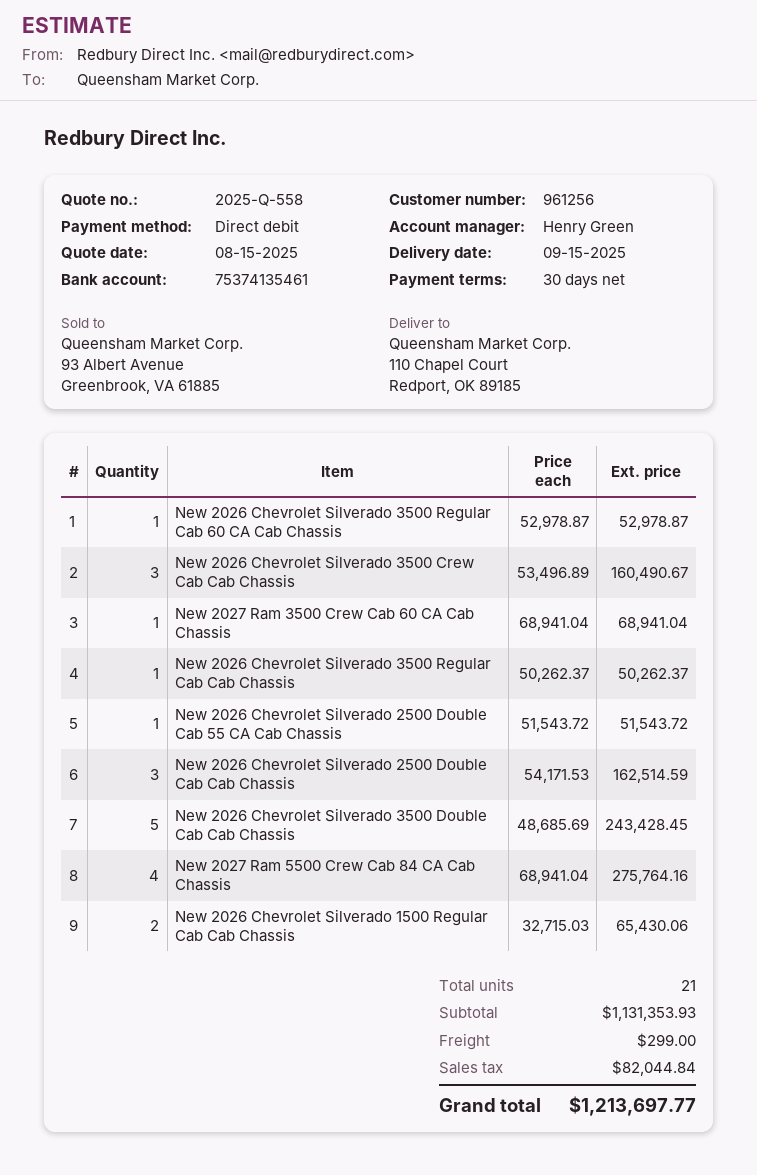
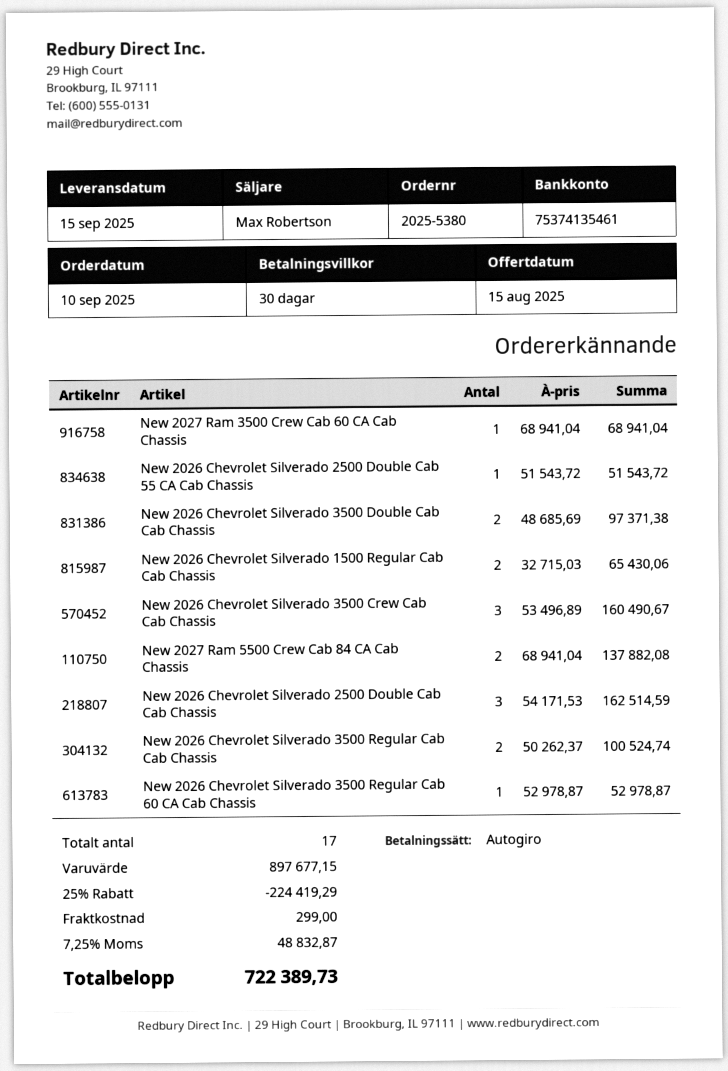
sales rep: Henry Green -> Max Robertson
New 2026 Chevrolet Silverado 3500 Regular Cab Cab Chassis: 1 x 50262.37 = 50262.37 -> 2 x 50262.37 = 100524.74
New 2026 Chevrolet Silverado 3500 Double Cab Cab Chassis: 5 x 48685.69 = 243428.45 -> 2 x 48685.69 = 97371.38
New 2027 Ram 5500 Crew Cab 84 CA Cab Chassis: 4 x 68941.04 = 275764.16 -> 2 x 68941.04 = 137882.08
total quantity: 21 -> 17
subtotal: 1131353.93 -> 897677.15
discount: none -> 25% = 224419.29
tax: 82044.84 -> 48832.87
total: 1213697.77 -> 722389.73

